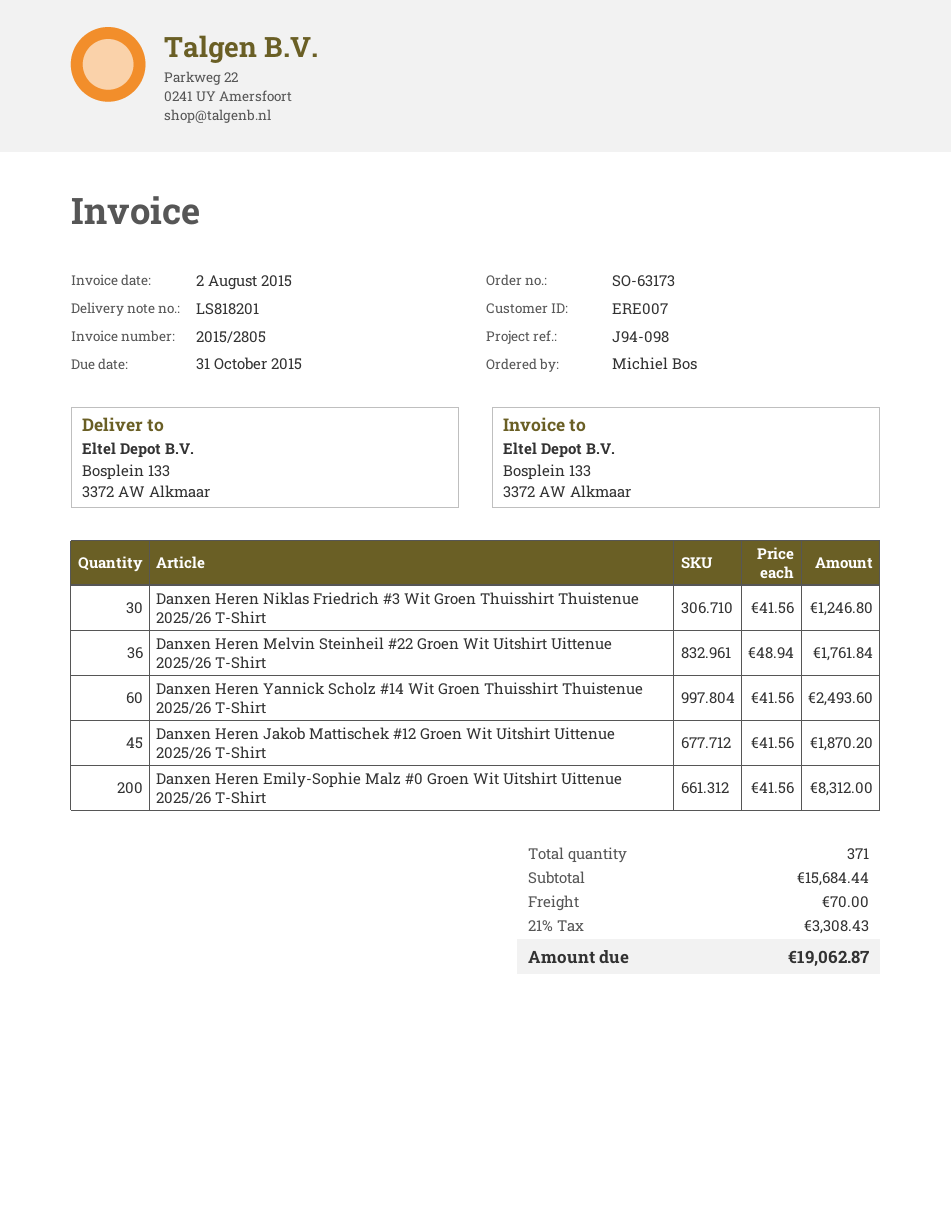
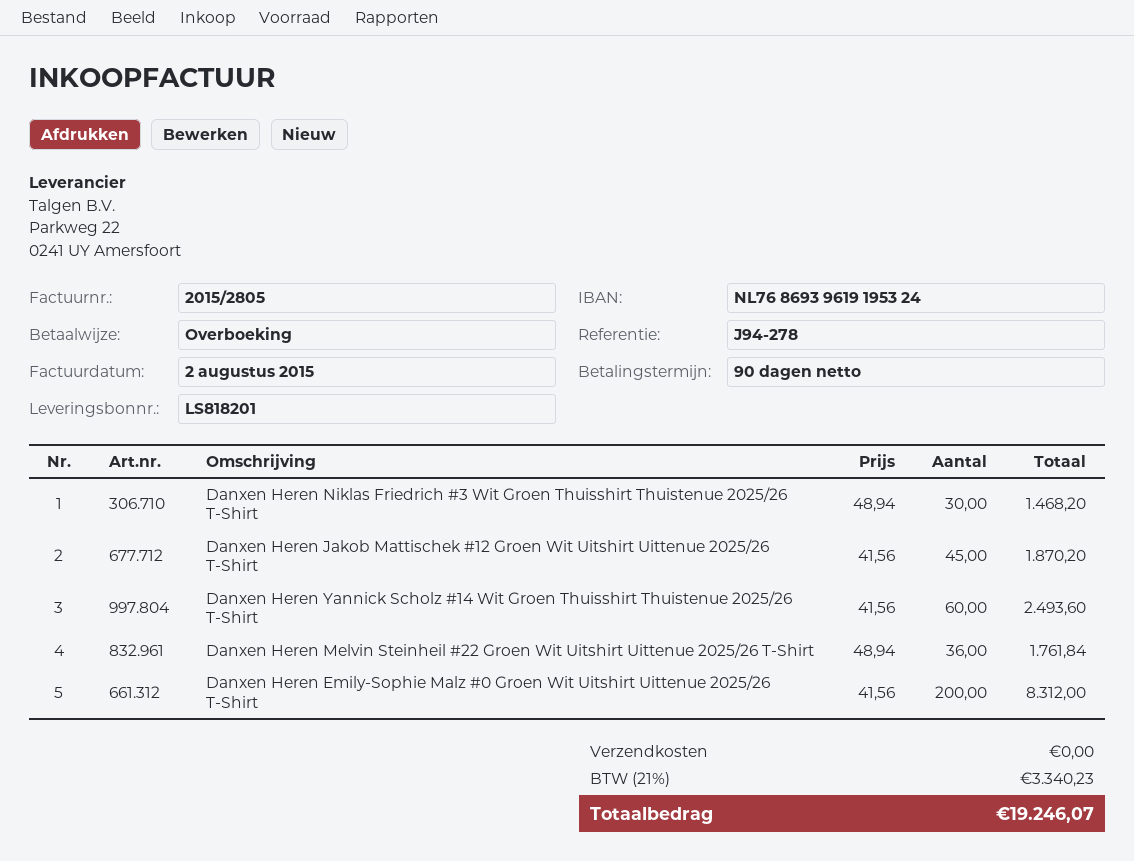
reference: J94-098 -> J94-278
Danxen Heren Niklas Friedrich #3 Wit Groen Thuisshirt Thuistenue 2025/26 T-Shirt: 30 x 41.56 = 1246.80 -> 30 x 48.94 = 1468.20
shipping: 70.00 -> 0.00
tax: 21% = 3308.43 -> 21% = 3340.23
total: 19062.87 -> 19246.07

